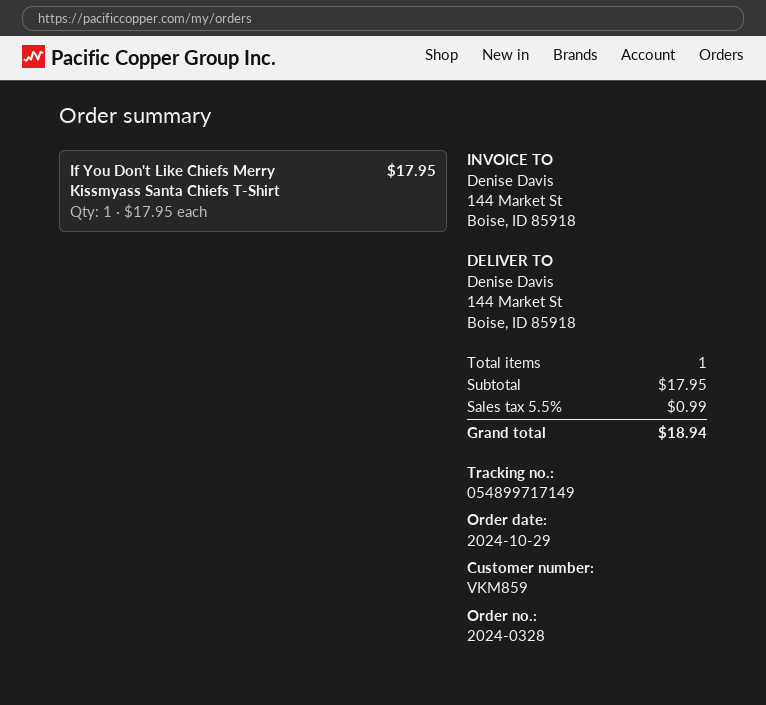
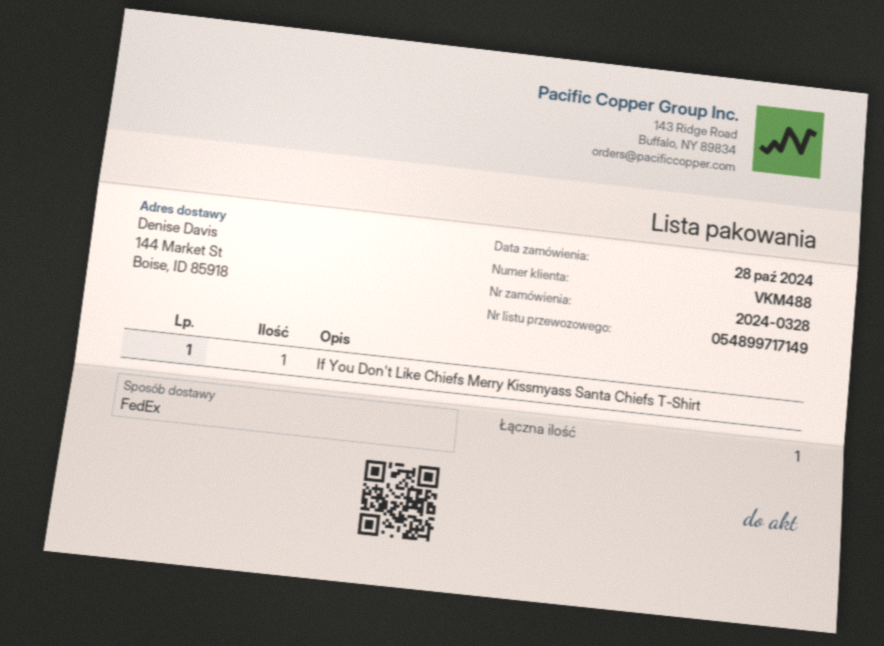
order date: 2024-10-29 -> 2024-10-28
customer number: VKM859 -> VKM488

